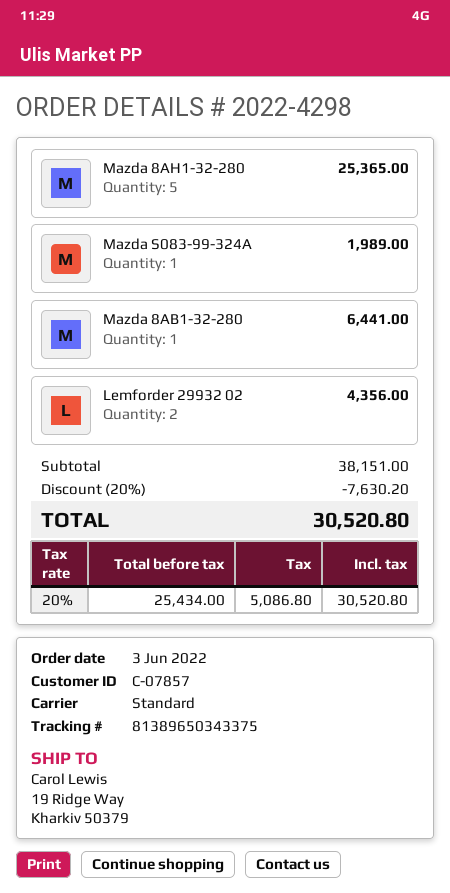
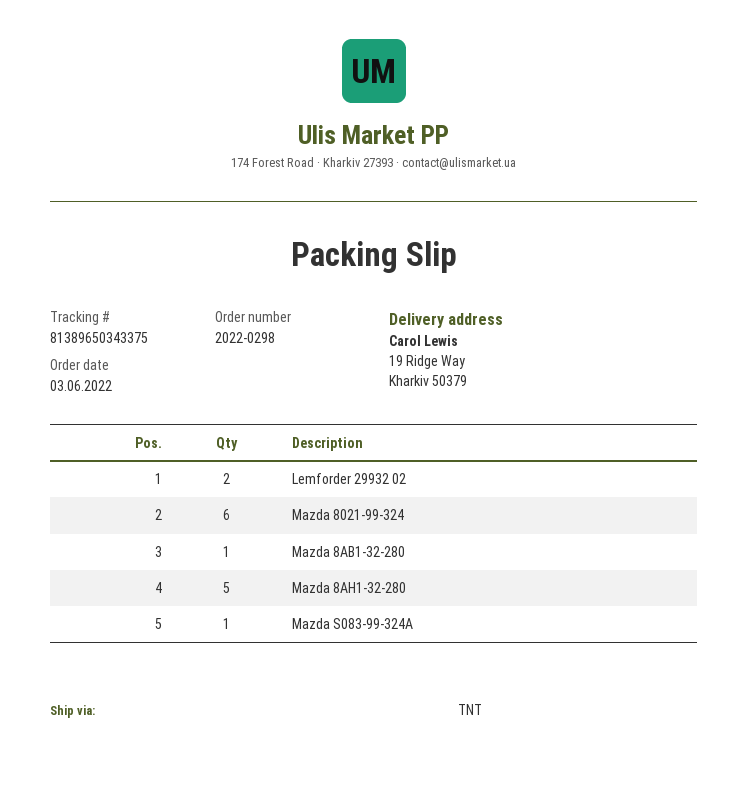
order number: 2022-4298 -> 2022-0298
shipping method: standard -> TNT
Mazda 8021-99-324: none -> 6

